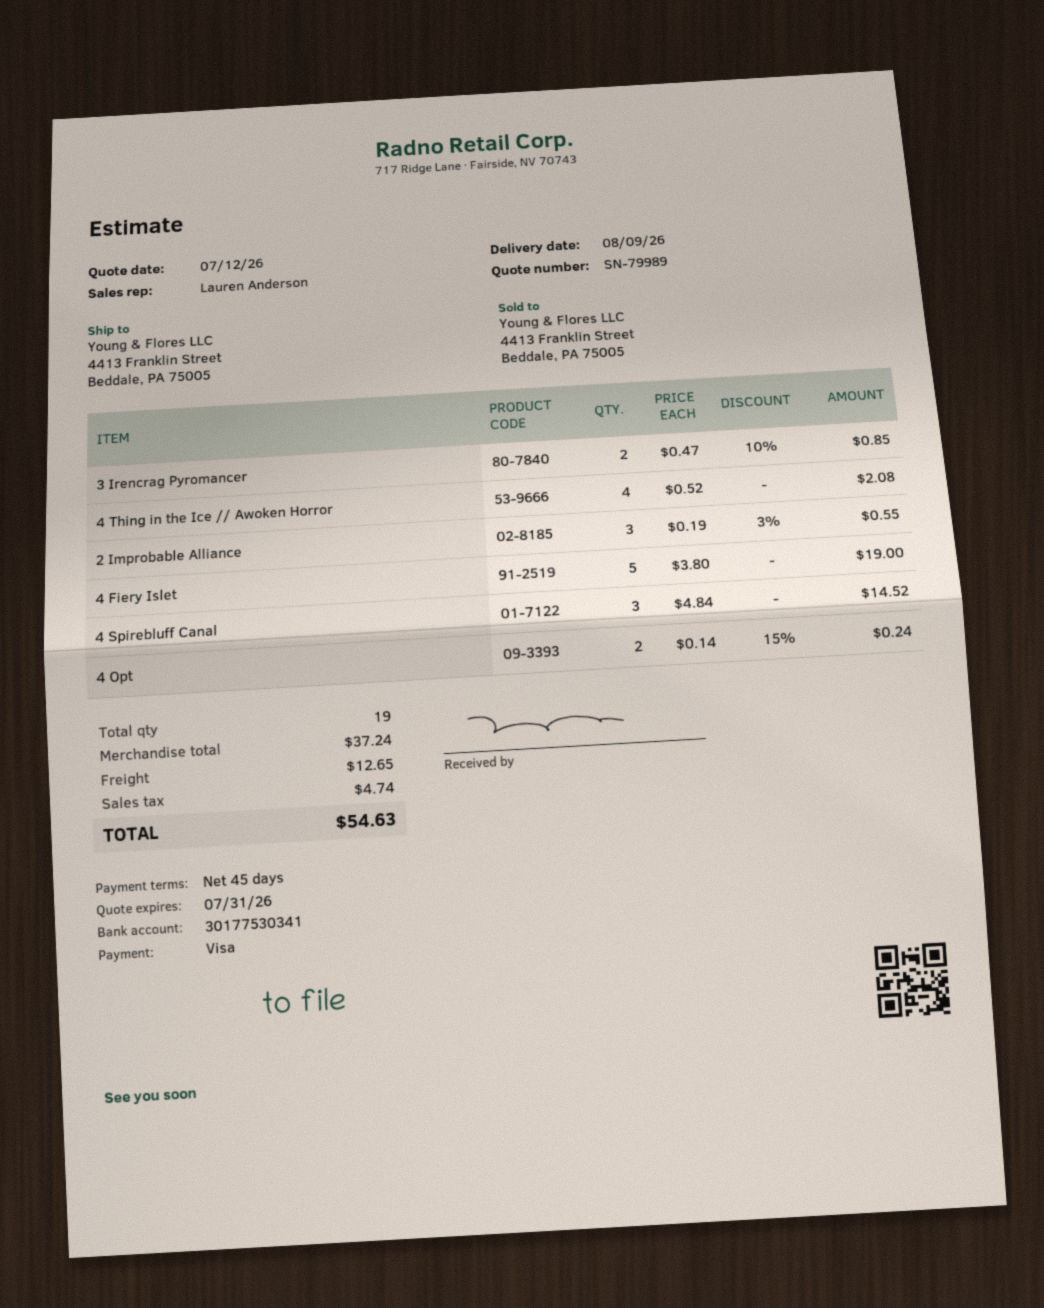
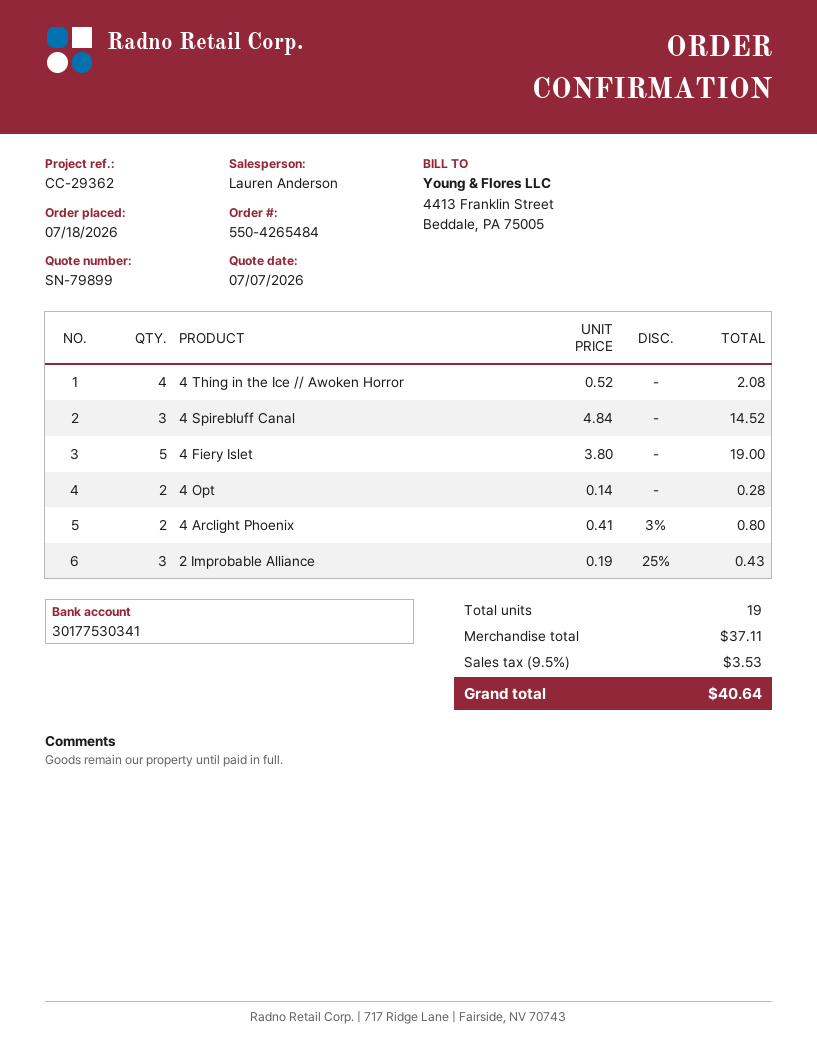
quote number: SN-79989 -> SN-79899
quote date: 2026-07-12 -> 2026-07-07
3 Irencrag Pyromancer: 2 x 0.47 - 10% = 0.85 -> none
2 Improbable Alliance: 3 x 0.19 - 3% = 0.55 -> 3 x 0.19 - 25% = 0.43
4 Opt: 2 x 0.14 - 15% = 0.24 -> 2 x 0.14 = 0.28
4 Arclight Phoenix: none -> 2 x 0.41 - 3% = 0.80
subtotal: 37.24 -> 37.11
shipping: 12.65 -> none
tax: 4.74 -> 3.53
total: 54.63 -> 40.64

